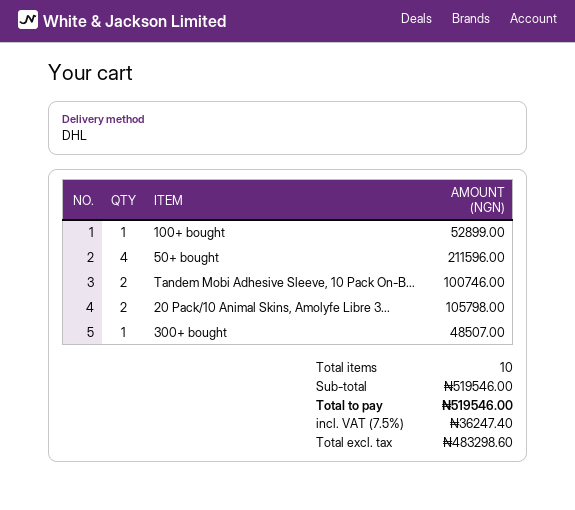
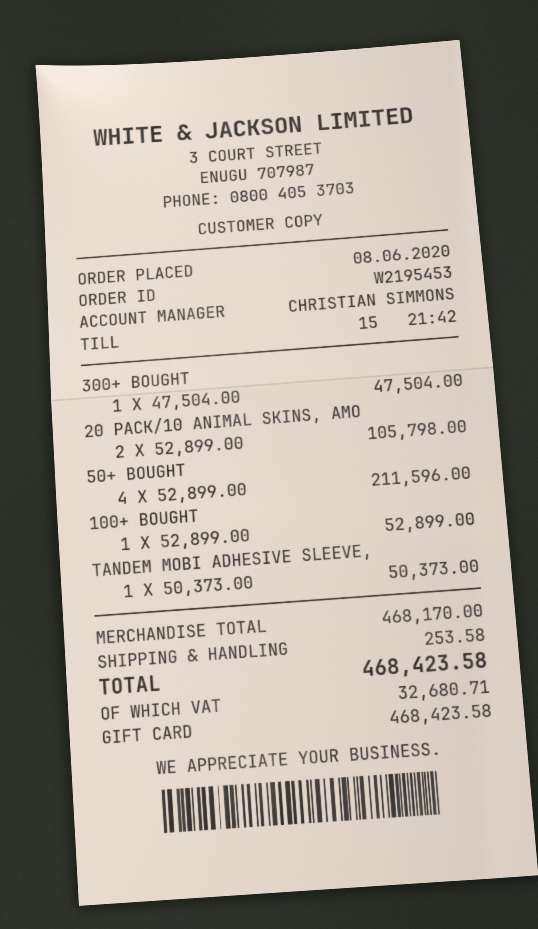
Tandem Mobi Adhesive Sleeve, 10 Pack On-B...: 2 for 100746.00 -> 1 for 50373.00
300+ bought: 1 for 48507.00 -> 1 for 47504.00
subtotal: 519546.00 -> 468170.00
shipping: none -> 253.58
tax: 36247.40 -> 32680.71
total: 519546.00 -> 468423.58

